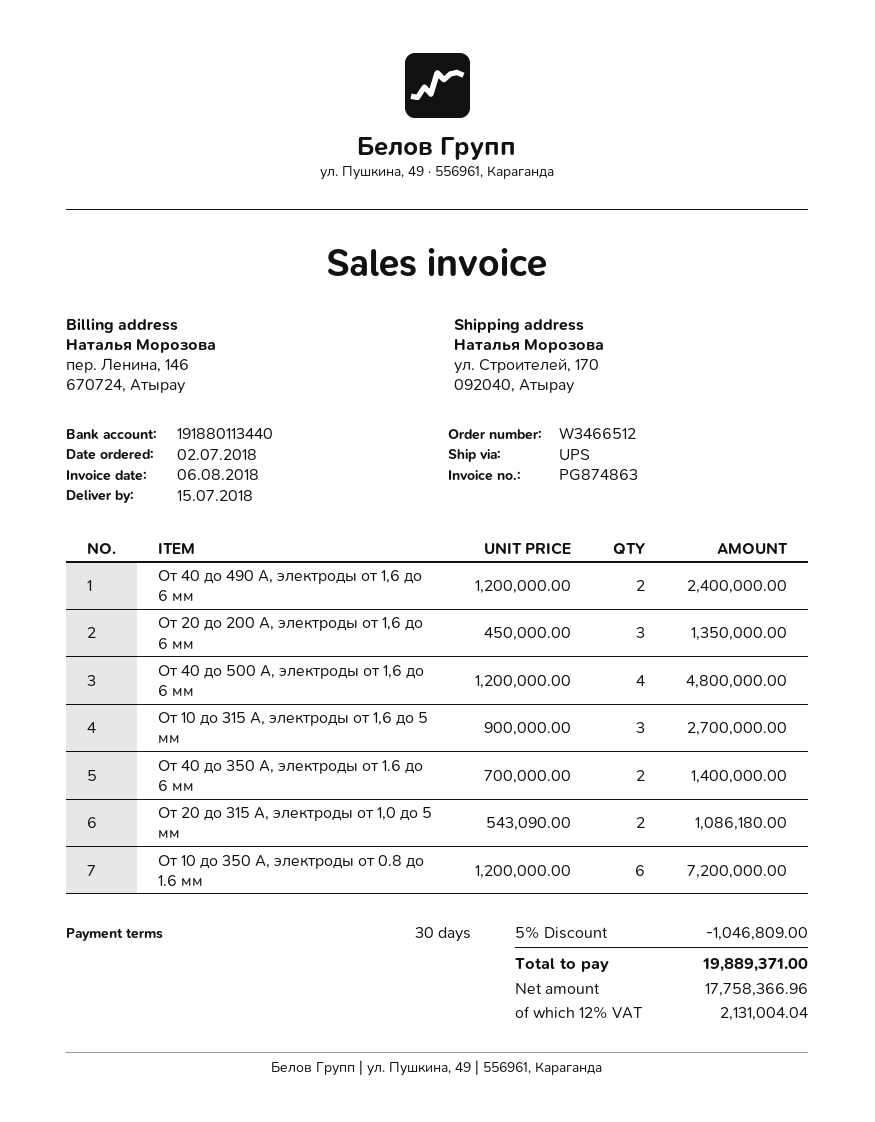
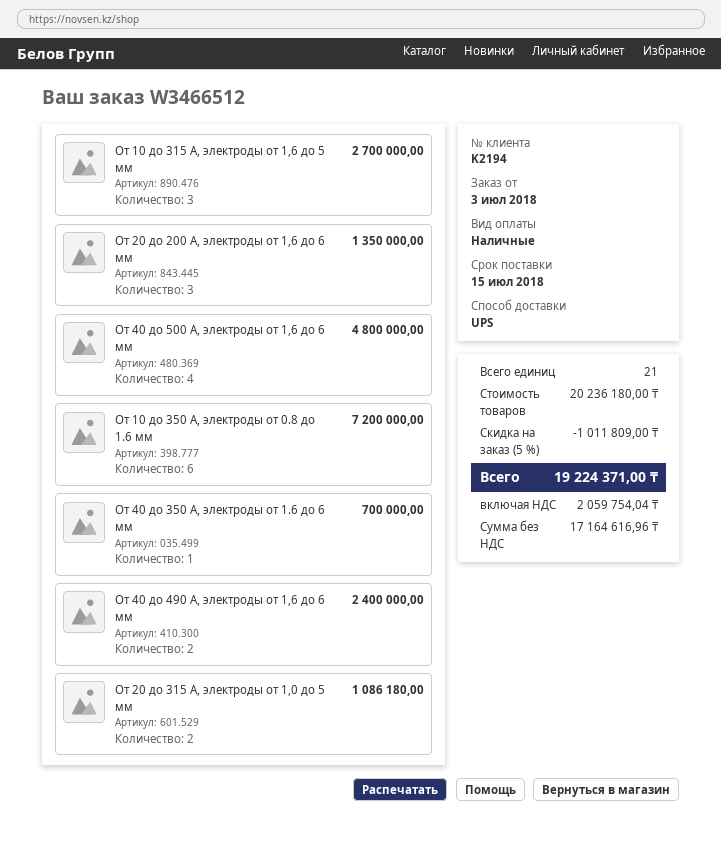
order date: 2018-07-02 -> 2018-07-03
От 40 до 350 А, электроды от 1.6 до 6 мм: 2 for 1400000.00 -> 1 for 700000.00
discount: 5% = 1046809.00 -> 5% = 1011809.00
net: 17758366.96 -> 17164616.96
tax: 2131004.04 -> 2059754.04
total: 19889371.00 -> 19224371.00

